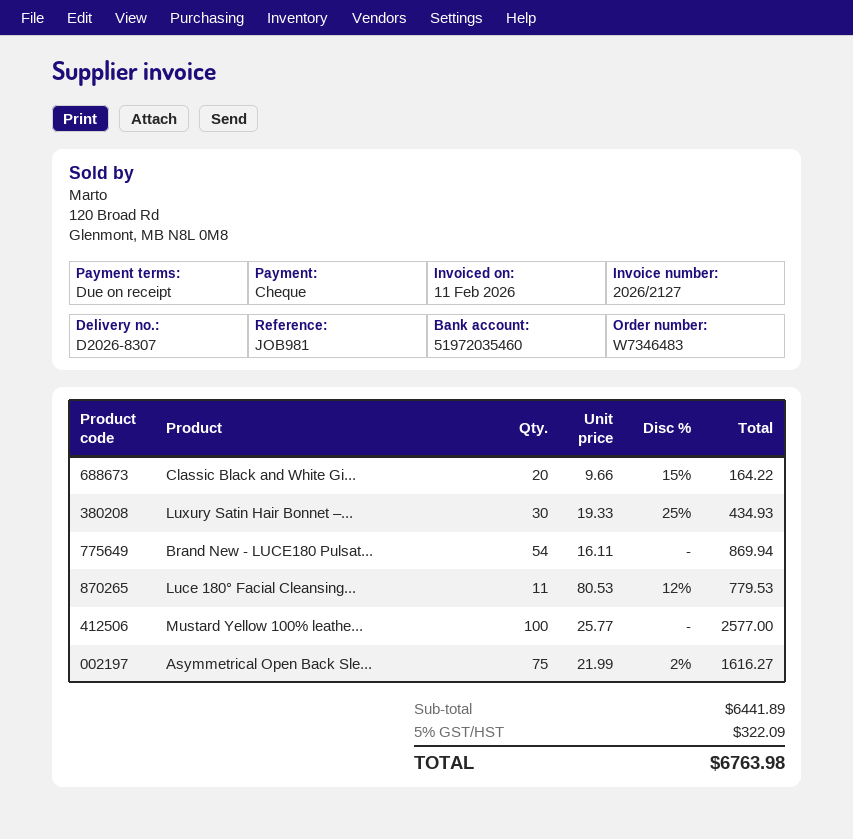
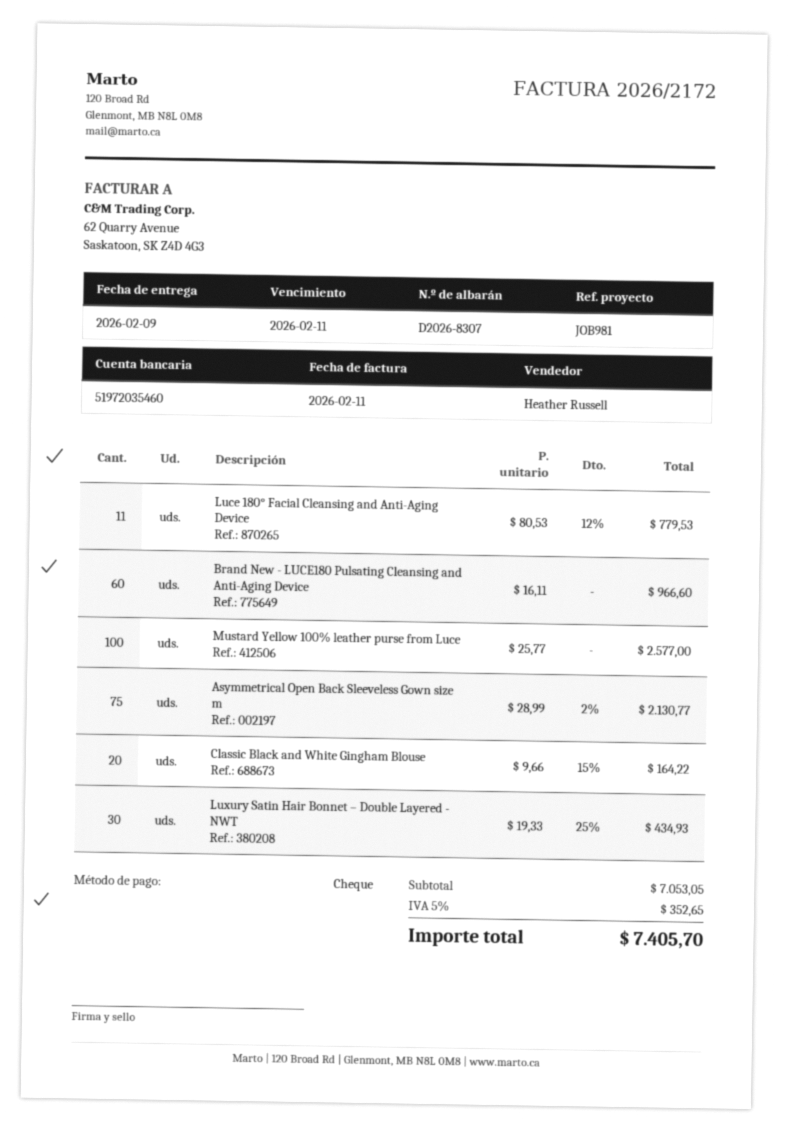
invoice number: 2026/2127 -> 2026/2172
Brand New - LUCE180 Pulsat...: 54 x 16.11 = 869.94 -> 60 x 16.11 = 966.60
Asymmetrical Open Back Sle...: 75 x 21.99 - 2% = 1616.27 -> 75 x 28.99 - 2% = 2130.77
subtotal: 6441.89 -> 7053.05
tax: 5% = 322.09 -> 5% = 352.65
total: 6763.98 -> 7405.70

